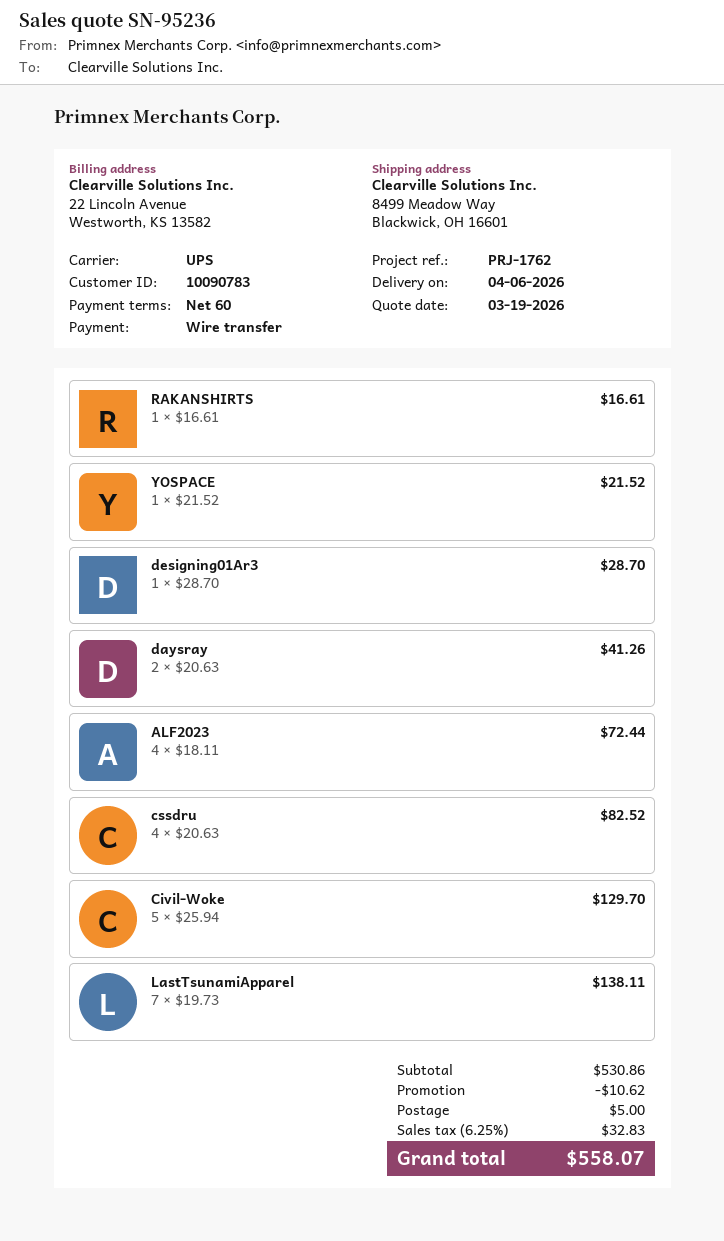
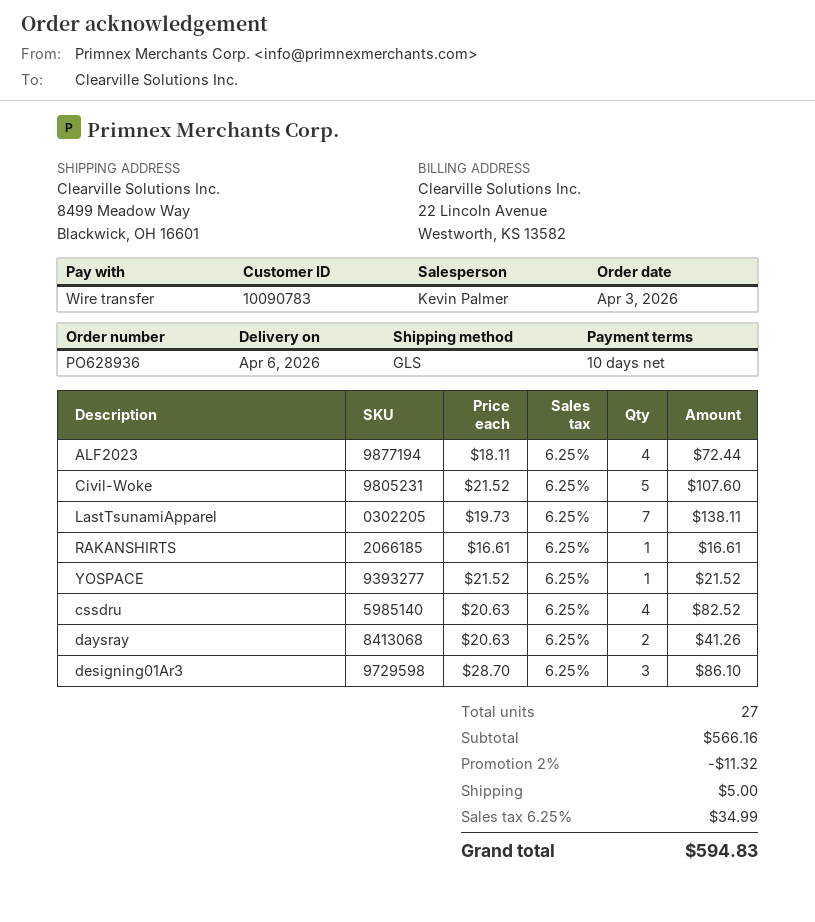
payment terms: 60 days -> 10 days
shipping method: UPS -> GLS
designing01Ar3: 1 x 28.70 = 28.70 -> 3 x 28.70 = 86.10
Civil-Woke: 5 x 25.94 = 129.70 -> 5 x 21.52 = 107.60
subtotal: 530.86 -> 566.16
discount: 10.62 -> 11.32
tax: 6.25% = 32.83 -> 6.25% = 34.99
total: 558.07 -> 594.83

